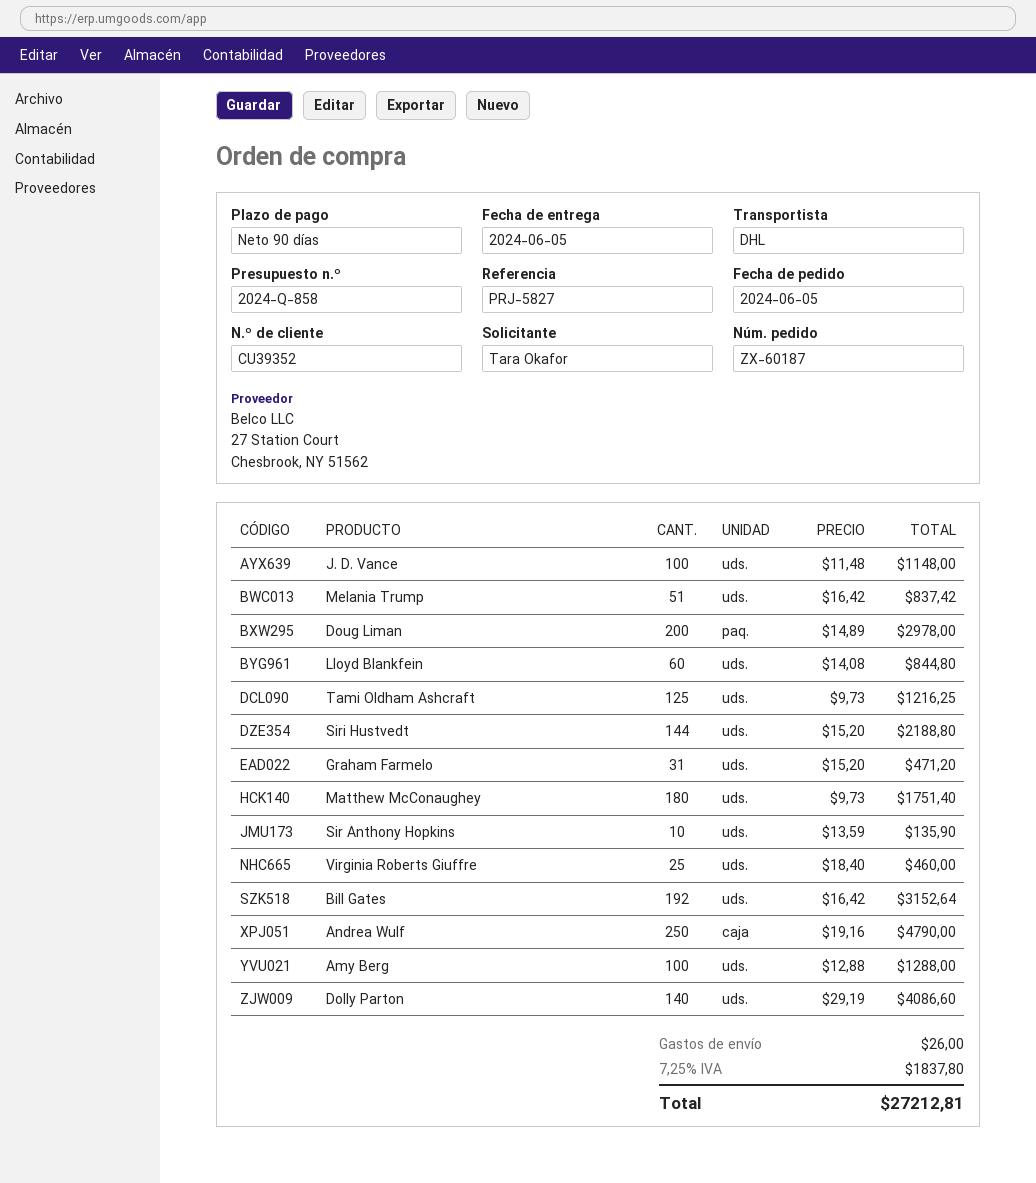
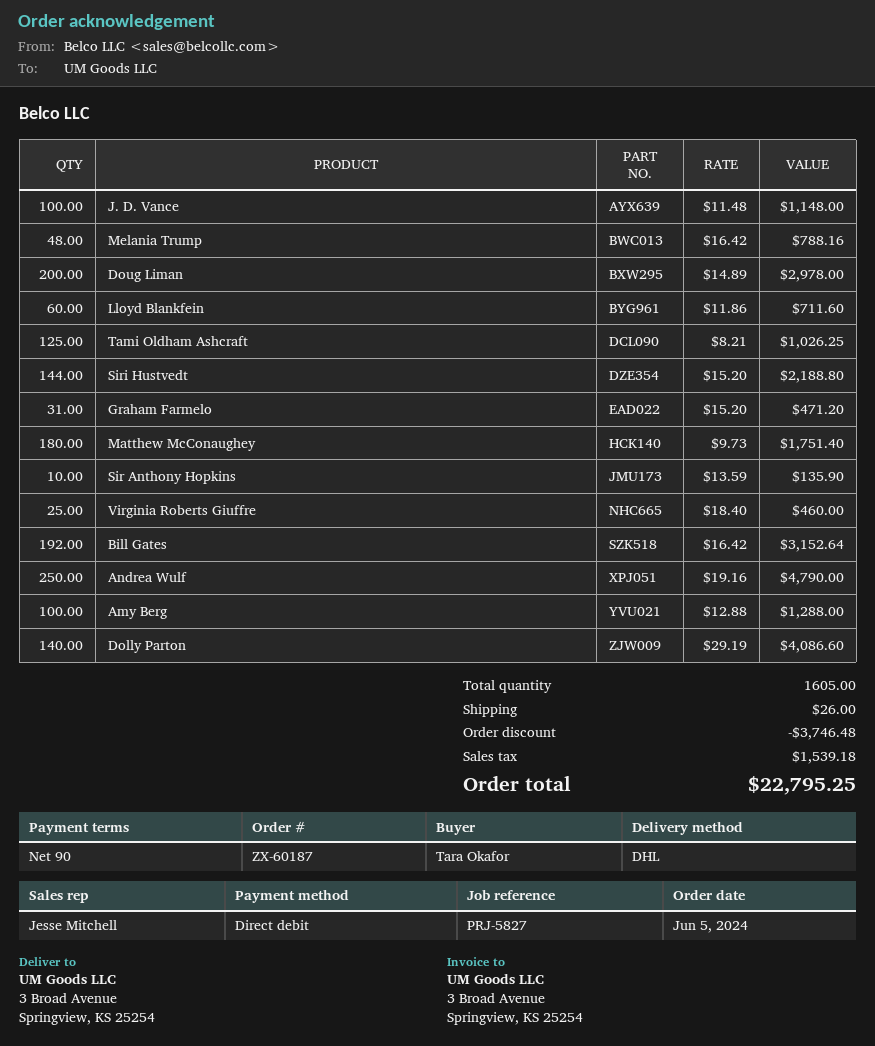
Melania Trump: 51 x 16.42 = 837.42 -> 48 x 16.42 = 788.16
Lloyd Blankfein: 60 x 14.08 = 844.80 -> 60 x 11.86 = 711.60
Tami Oldham Ashcraft: 125 x 9.73 = 1216.25 -> 125 x 8.21 = 1026.25
discount: none -> 3746.48
tax: 1837.80 -> 1539.18
total: 27212.81 -> 22795.25

